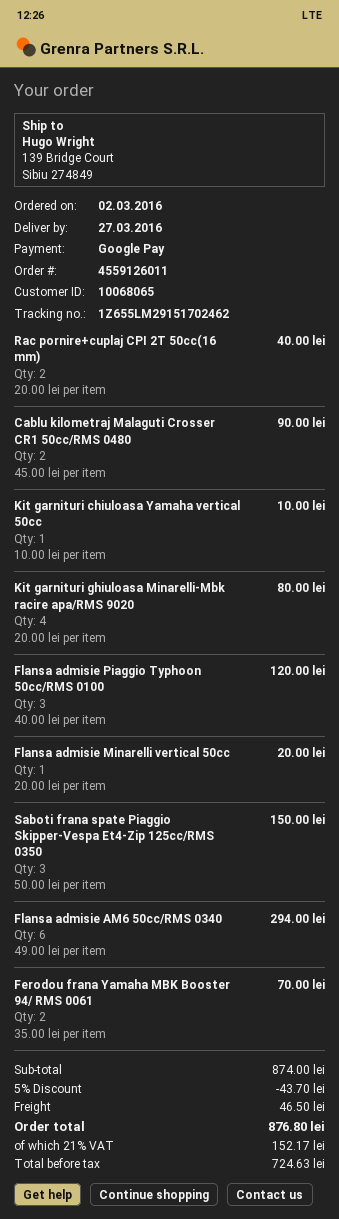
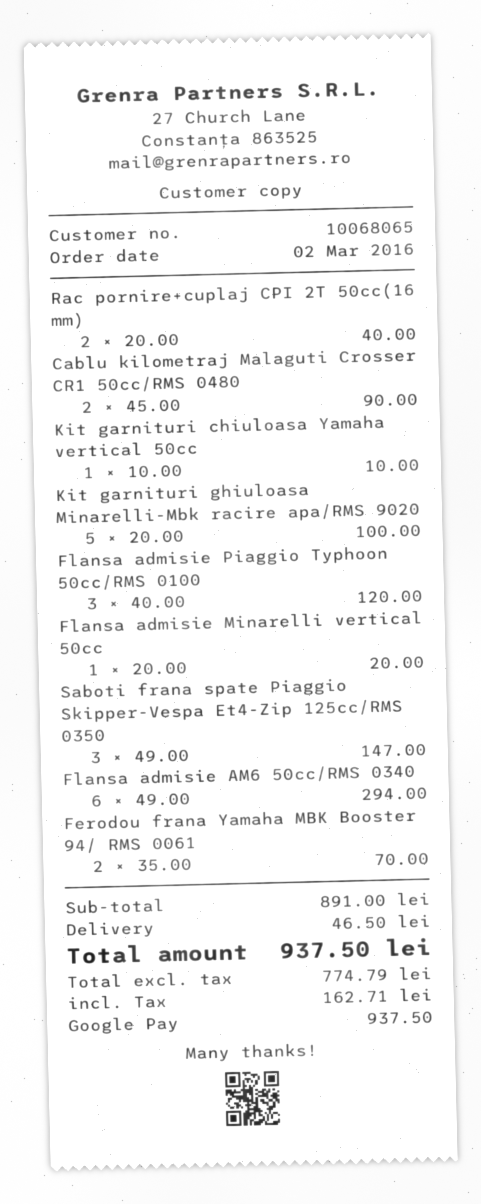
Kit garnituri ghiuloasa Minarelli-Mbk racire apa/RMS 9020: 4 x 20.00 = 80.00 -> 5 x 20.00 = 100.00
Saboti frana spate Piaggio Skipper-Vespa Et4-Zip 125cc/RMS 0350: 3 x 50.00 = 150.00 -> 3 x 49.00 = 147.00
subtotal: 874.00 -> 891.00
discount: 5% = 43.70 -> none
net: 724.63 -> 774.79
tax: 152.17 -> 162.71
total: 876.80 -> 937.50

